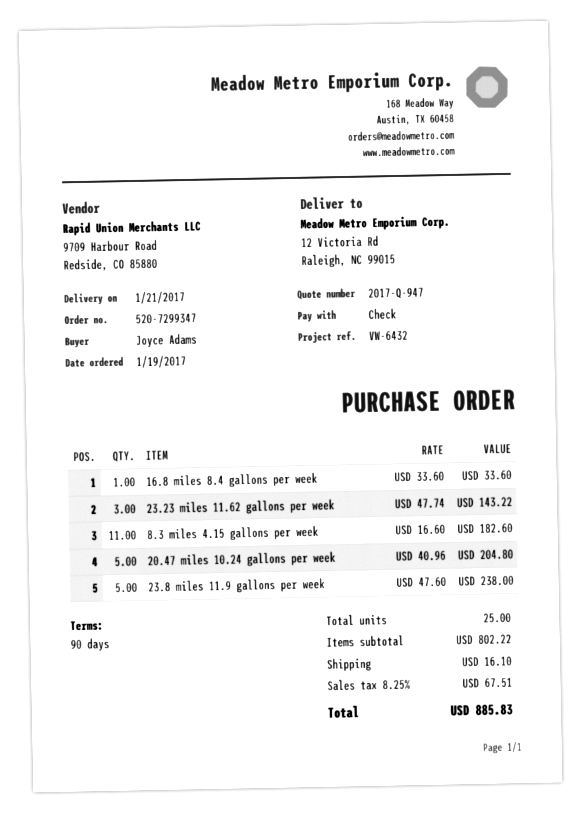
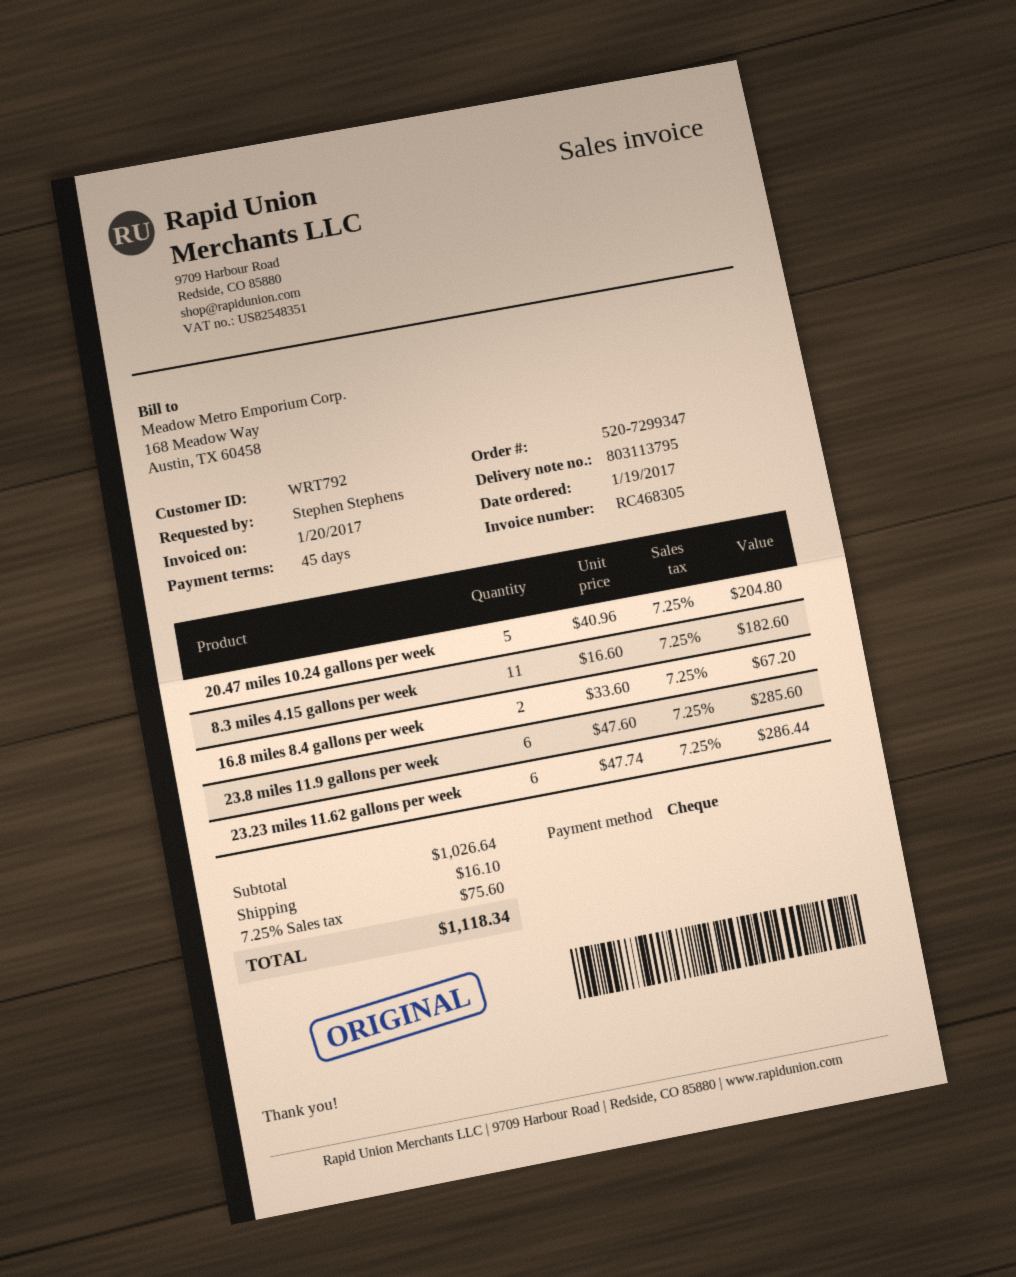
payment terms: 90 days -> 45 days
ordered by: Joyce Adams -> Stephen Stephens
16.8 miles 8.4 gallons per week: 1 x 33.60 = 33.60 -> 2 x 33.60 = 67.20
23.23 miles 11.62 gallons per week: 3 x 47.74 = 143.22 -> 6 x 47.74 = 286.44
23.8 miles 11.9 gallons per week: 5 x 47.60 = 238.00 -> 6 x 47.60 = 285.60
subtotal: 802.22 -> 1026.64
tax: 8.25% = 67.51 -> 7.25% = 75.60
total: 885.83 -> 1118.34

